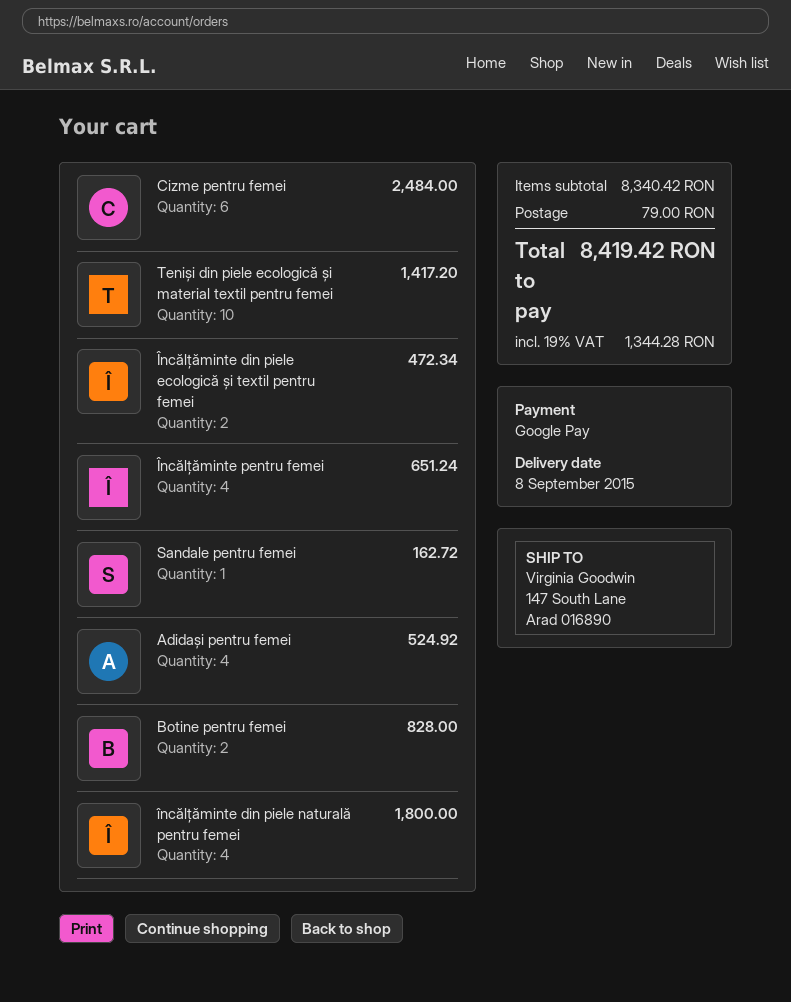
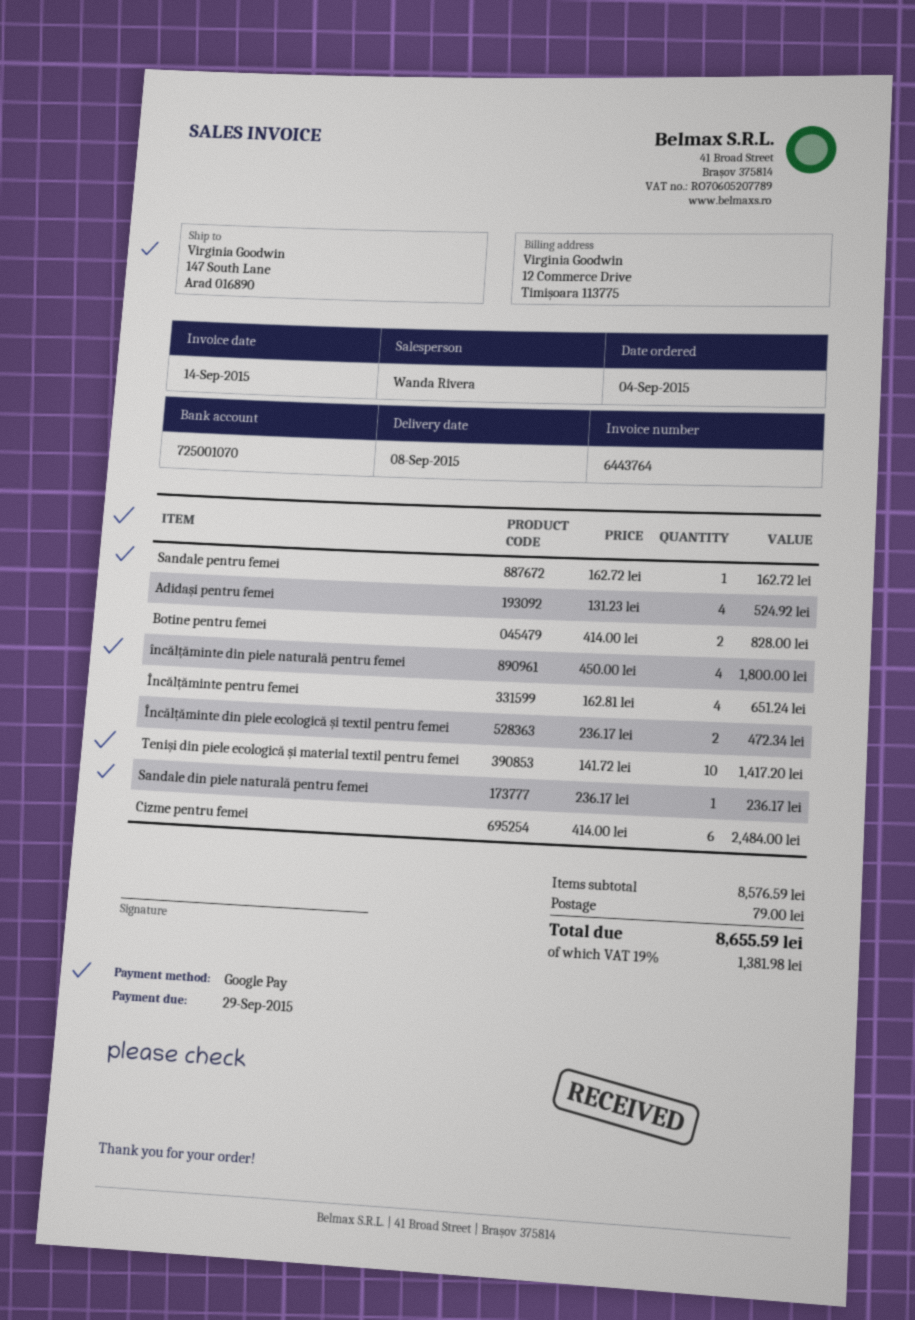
Sandale din piele naturală pentru femei: none -> 1 for 236.17
subtotal: 8340.42 -> 8576.59
tax: 19% = 1344.28 -> 19% = 1381.98
total: 8419.42 -> 8655.59

